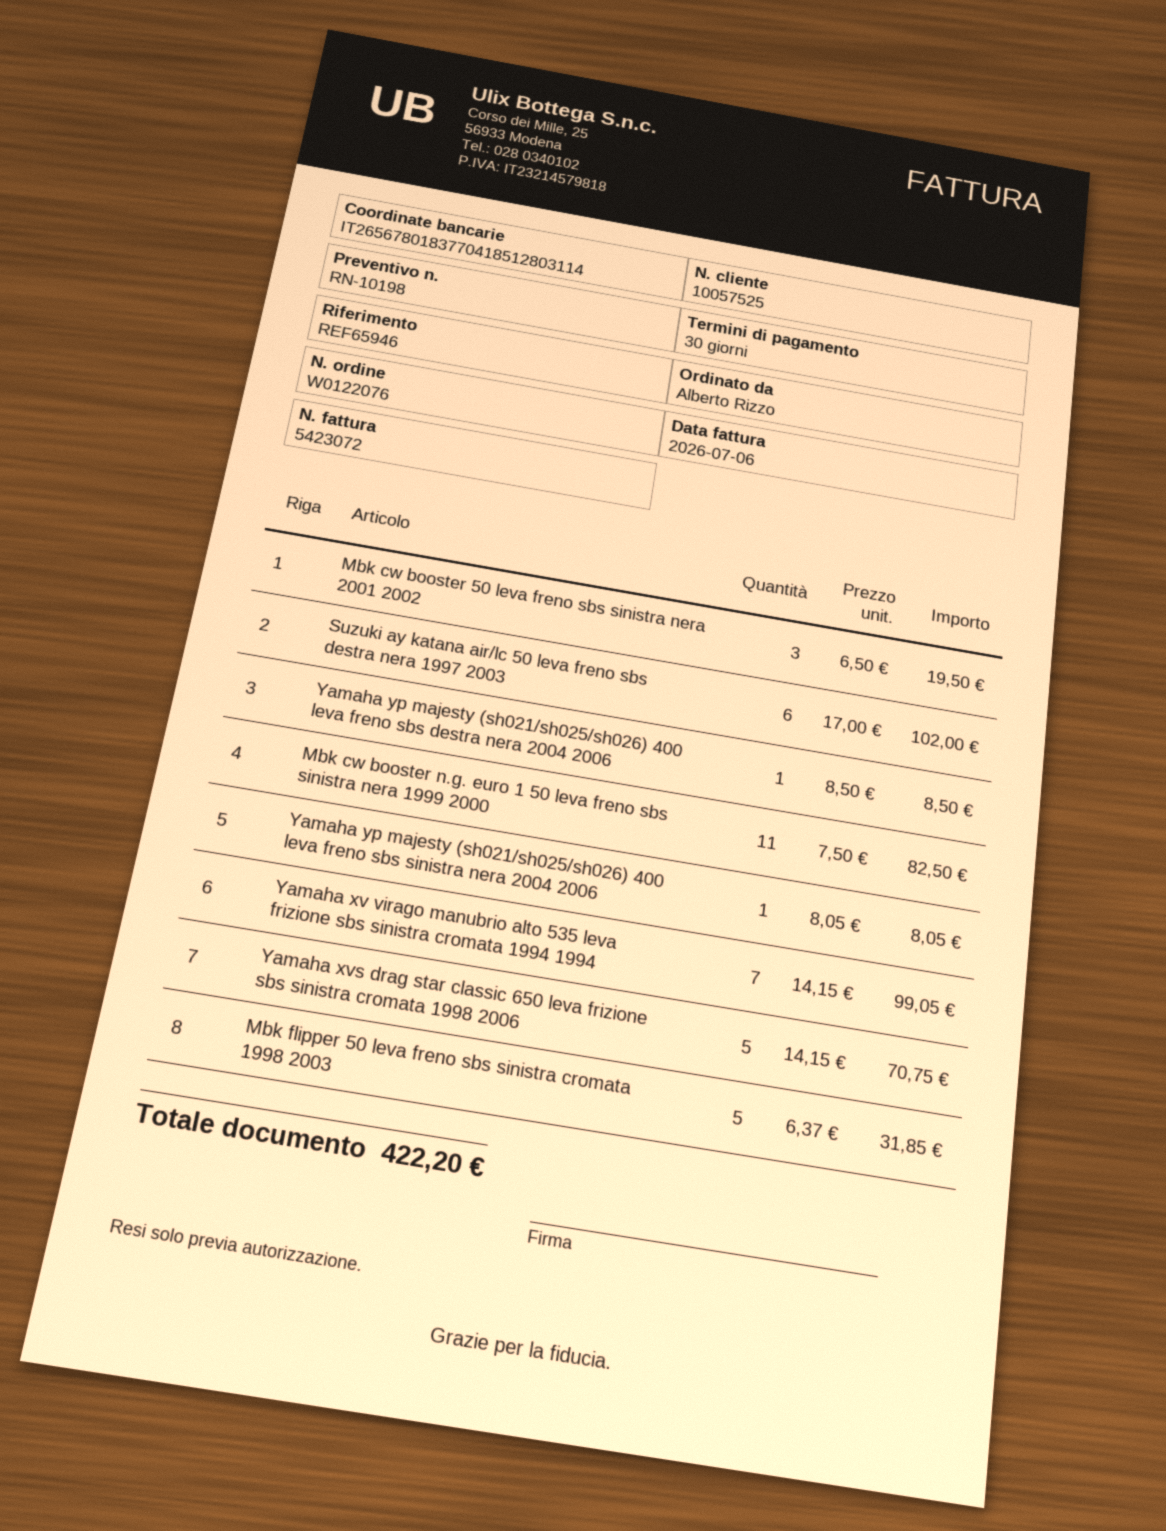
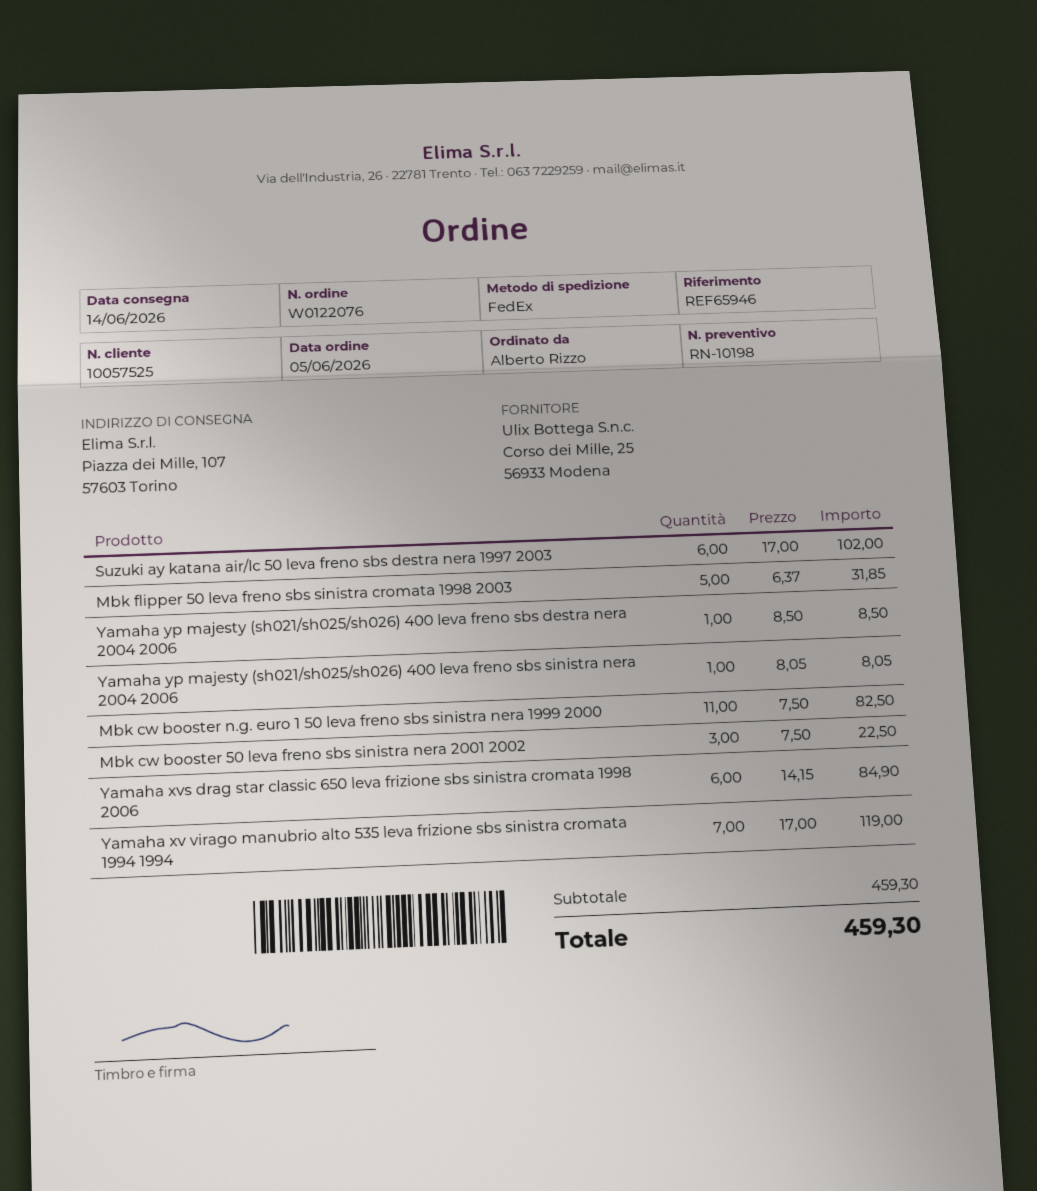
Mbk cw booster 50 leva freno sbs sinistra nera 2001 2002: 3 x 6.50 = 19.50 -> 3 x 7.50 = 22.50
Yamaha xv virago manubrio alto 535 leva frizione sbs sinistra cromata 1994 1994: 7 x 14.15 = 99.05 -> 7 x 17.00 = 119.00
Yamaha xvs drag star classic 650 leva frizione sbs sinistra cromata 1998 2006: 5 x 14.15 = 70.75 -> 6 x 14.15 = 84.90
total: 422.20 -> 459.30

